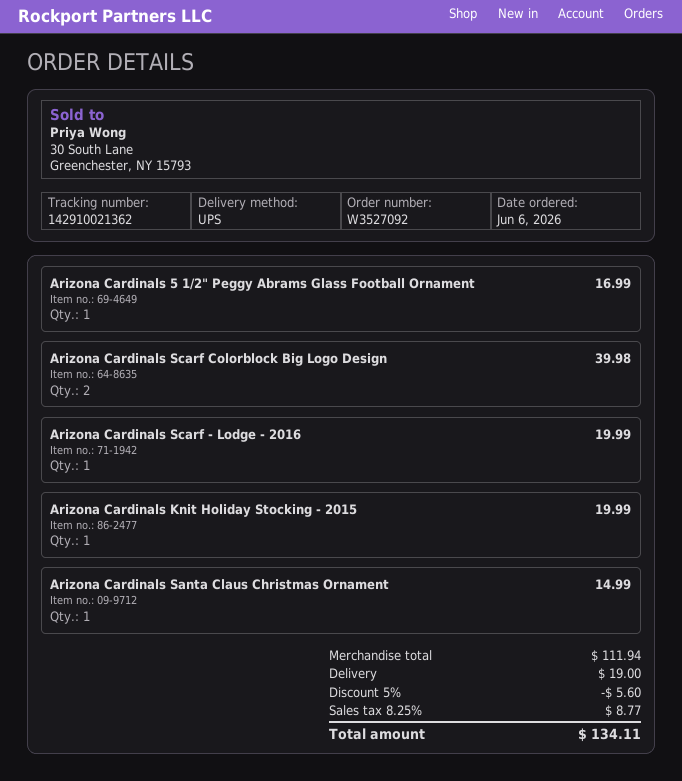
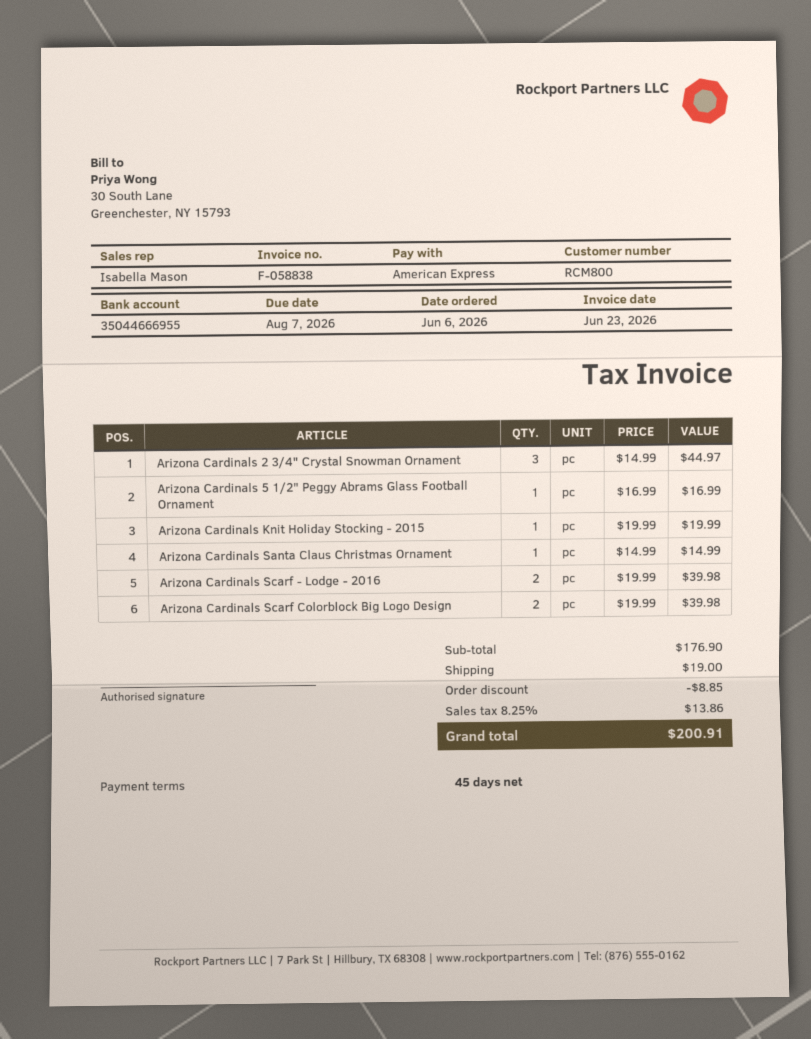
Arizona Cardinals Scarf - Lodge - 2016: 1 for 19.99 -> 2 for 39.98
Arizona Cardinals 2 3/4" Crystal Snowman Ornament: none -> 3 for 44.97
subtotal: 111.94 -> 176.90
discount: 5.60 -> 8.85
tax: 8.25% = 8.77 -> 8.25% = 13.86
total: 134.11 -> 200.91

